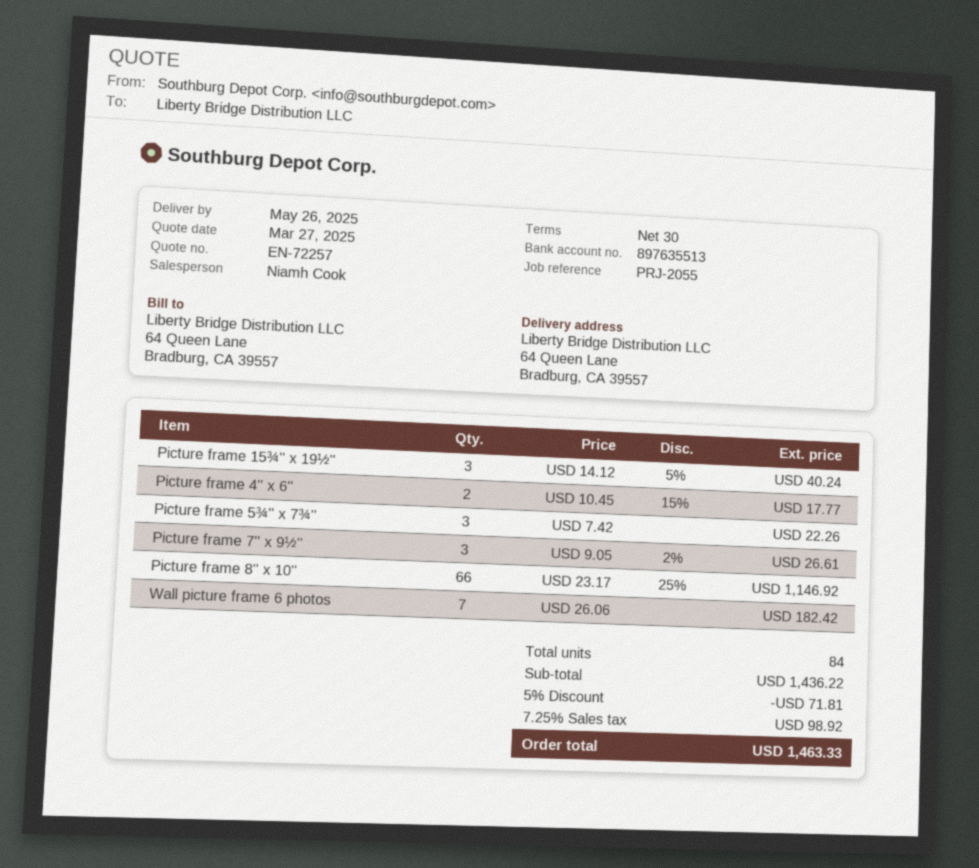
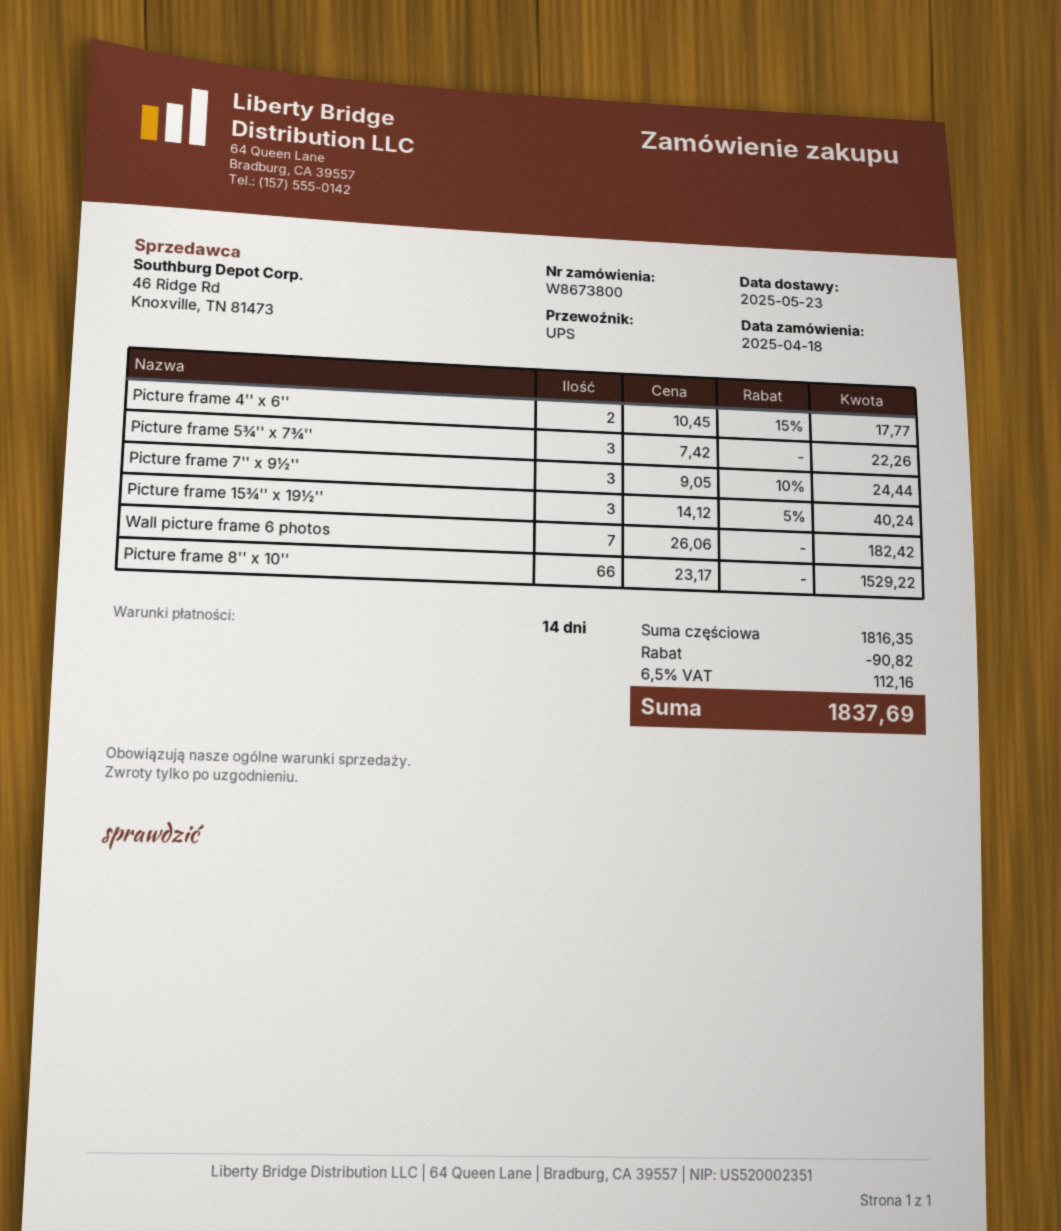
delivery date: 2025-05-26 -> 2025-05-23
payment terms: 30 days -> 14 days
Picture frame 7'' x 9½'': 3 x 9.05 - 2% = 26.61 -> 3 x 9.05 - 10% = 24.44
Picture frame 8'' x 10'': 66 x 23.17 - 25% = 1146.92 -> 66 x 23.17 = 1529.22
subtotal: 1436.22 -> 1816.35
discount: 71.81 -> 90.82
tax: 7.25% = 98.92 -> 6.5% = 112.16
total: 1463.33 -> 1837.69

